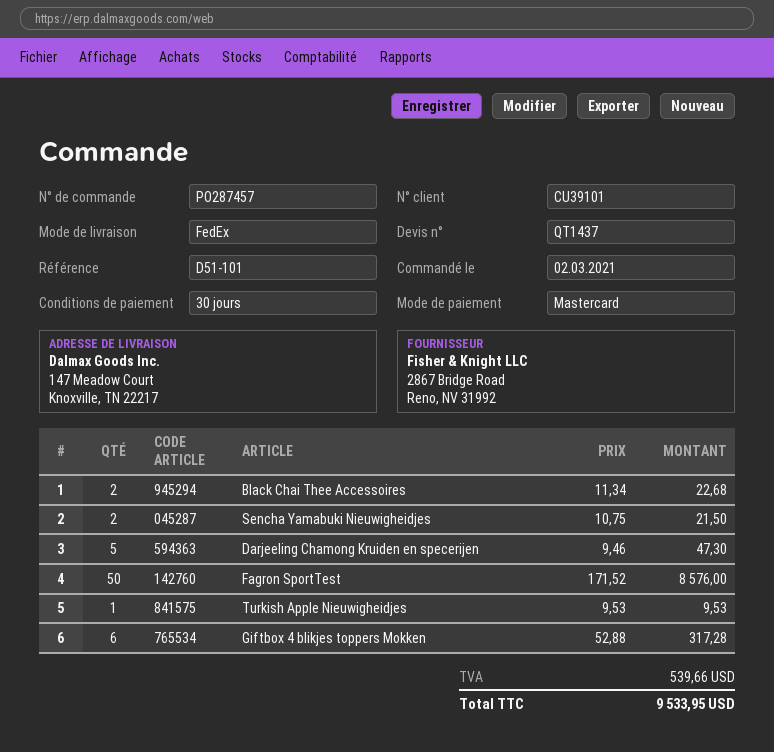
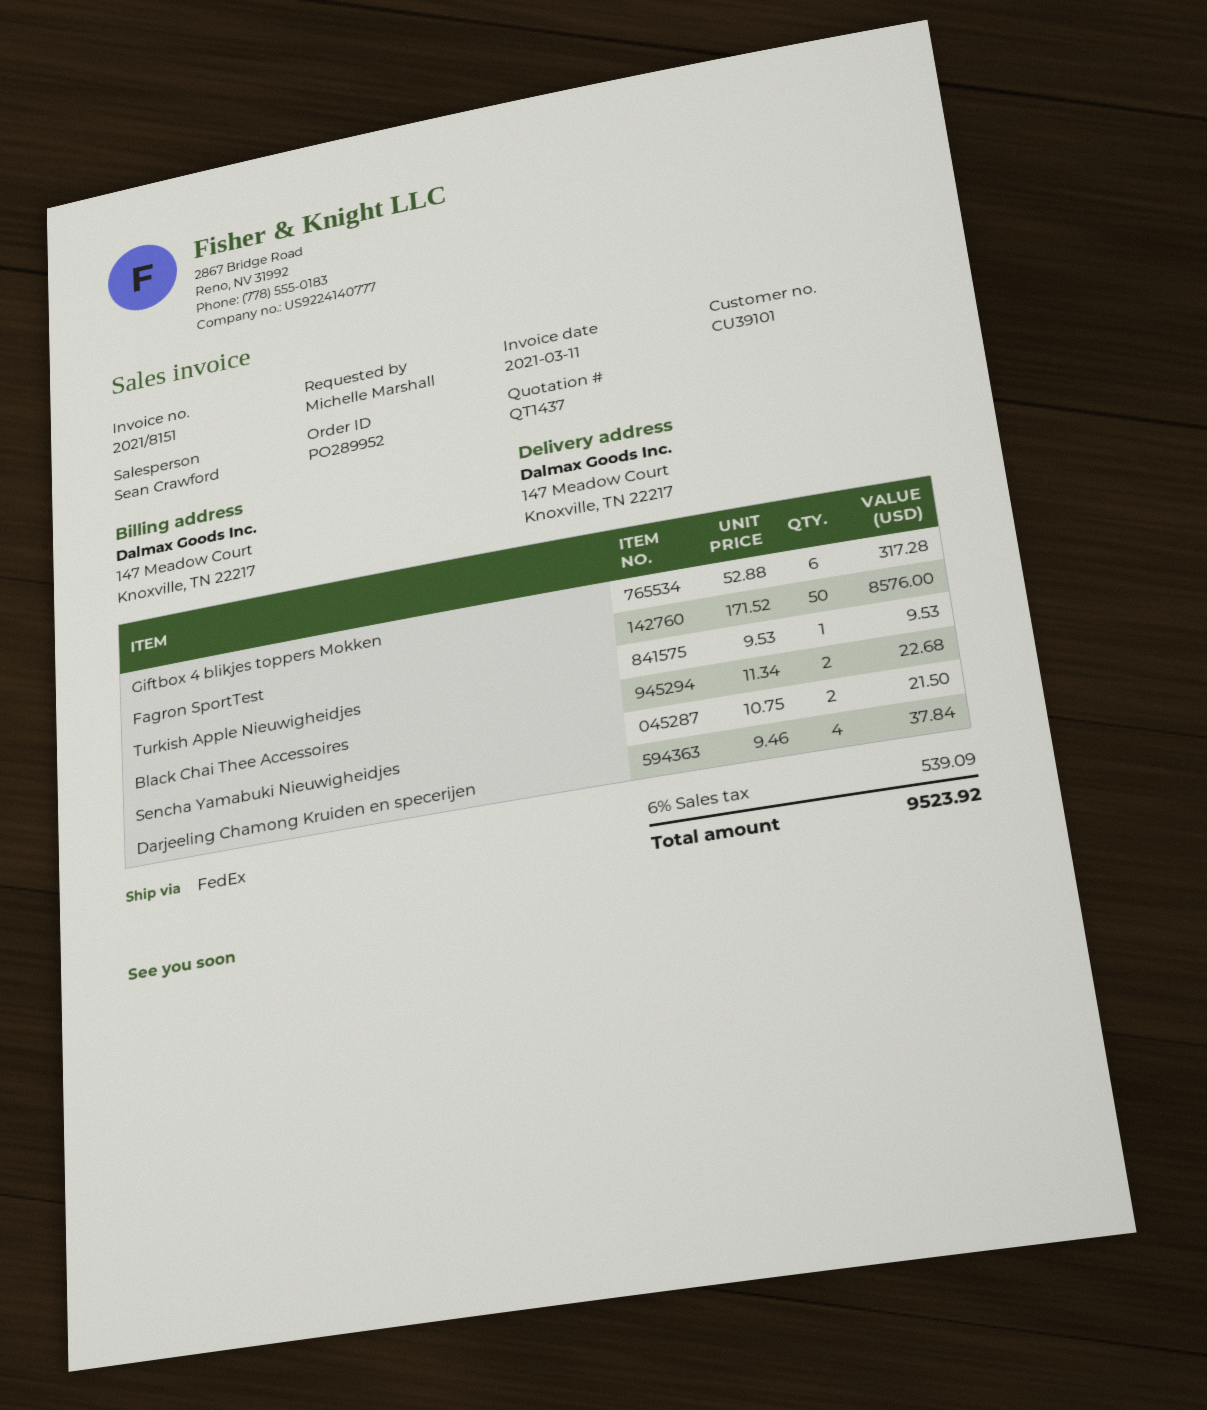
order number: PO287457 -> PO289952
Darjeeling Chamong Kruiden en specerijen: 5 x 9.46 = 47.30 -> 4 x 9.46 = 37.84
tax: 539.66 -> 539.09
total: 9533.95 -> 9523.92

